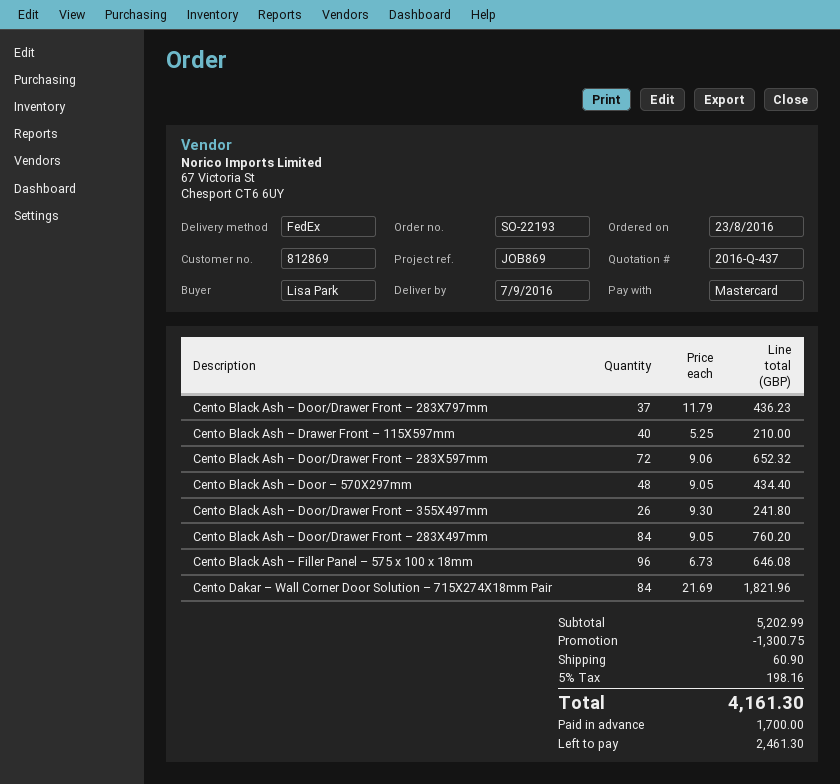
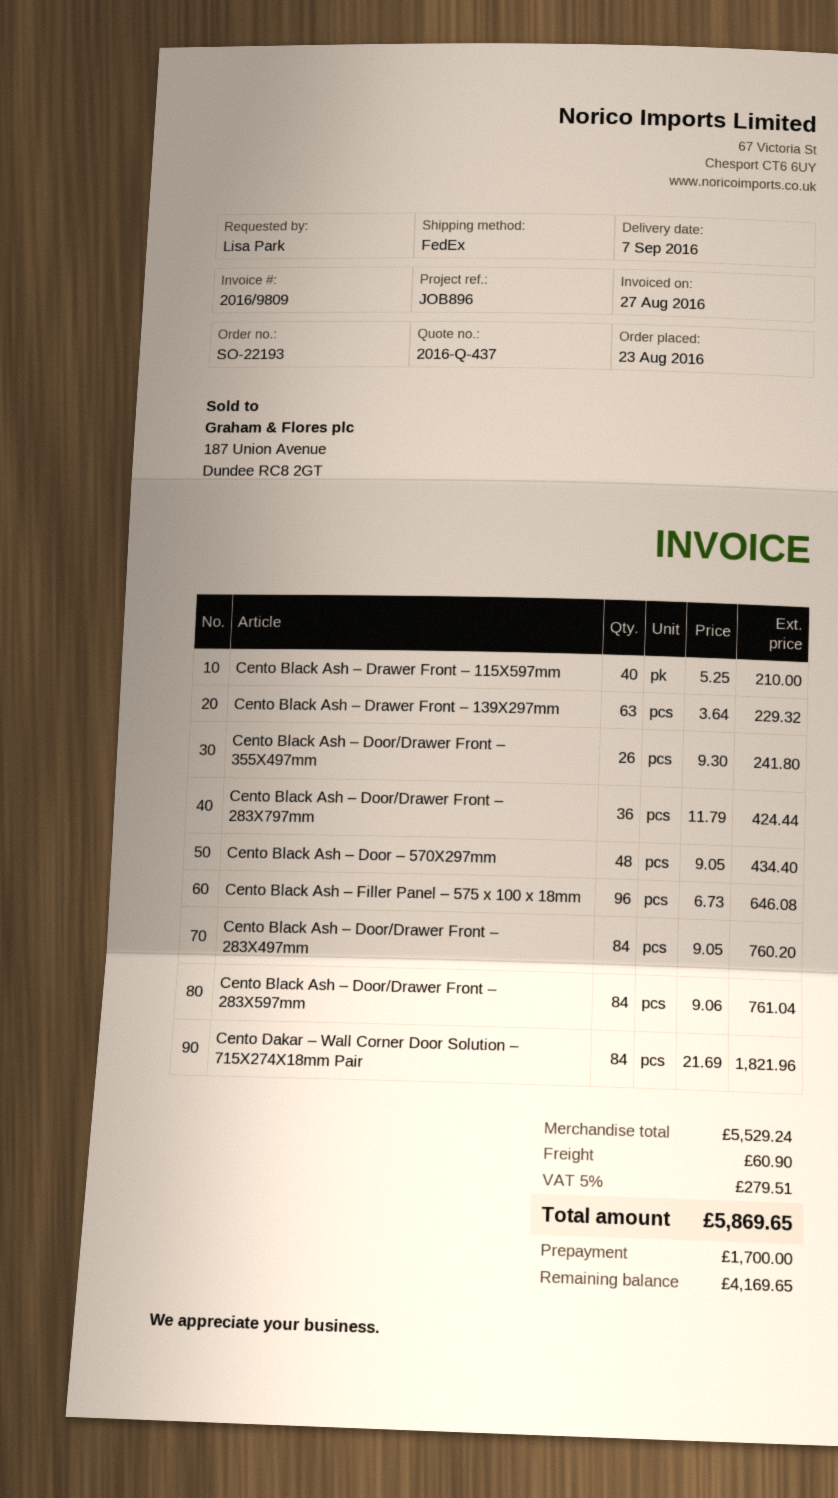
reference: JOB869 -> JOB896
Cento Black Ash – Door/Drawer Front – 283X797mm: 37 x 11.79 = 436.23 -> 36 x 11.79 = 424.44
Cento Black Ash – Door/Drawer Front – 283X597mm: 72 x 9.06 = 652.32 -> 84 x 9.06 = 761.04
Cento Black Ash – Drawer Front – 139X297mm: none -> 63 x 3.64 = 229.32
subtotal: 5202.99 -> 5529.24
discount: 1300.75 -> none
tax: 5% = 198.16 -> 5% = 279.51
total: 4161.30 -> 5869.65
balance: 2461.30 -> 4169.65

